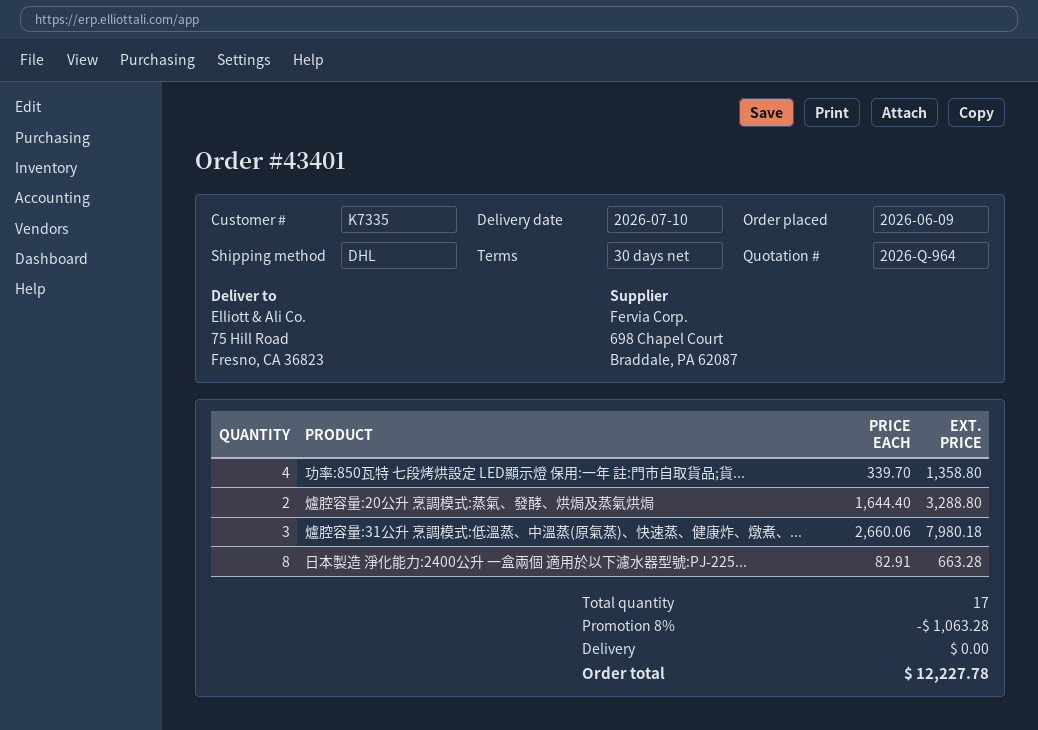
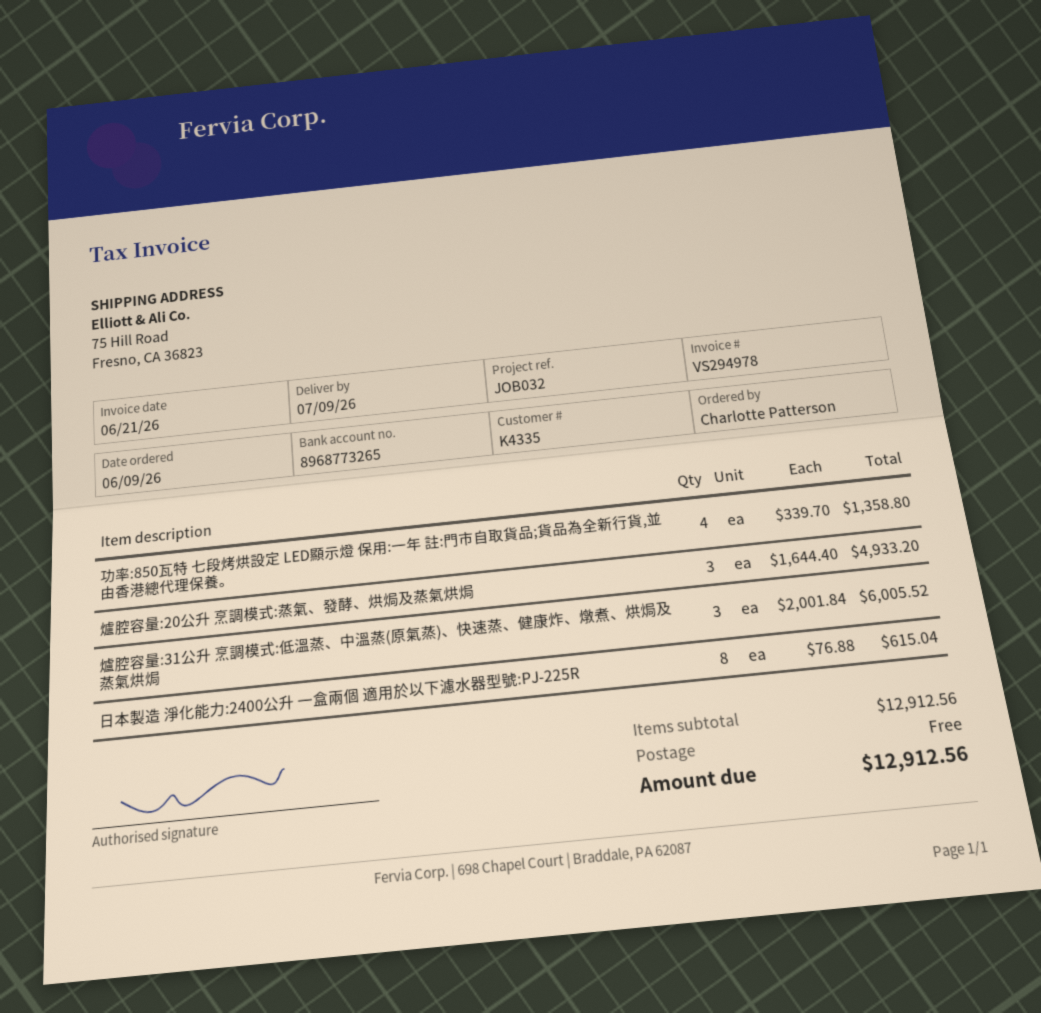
delivery date: 2026-07-10 -> 2026-07-09
customer number: K7335 -> K4335
爐腔容量:20公升 烹調模式:蒸氣、發酵、烘焗及蒸氣烘焗: 2 x 1644.40 = 3288.80 -> 3 x 1644.40 = 4933.20
爐腔容量:31公升 烹調模式:低溫蒸、中溫蒸(原氣蒸)、快速蒸、健康炸、燉煮、...: 3 x 2660.06 = 7980.18 -> 3 x 2001.84 = 6005.52
日本製造 淨化能力:2400公升 一盒兩個 適用於以下濾水器型號:PJ-225...: 8 x 82.91 = 663.28 -> 8 x 76.88 = 615.04
discount: 8% = 1063.28 -> none
total: 12227.78 -> 12912.56

